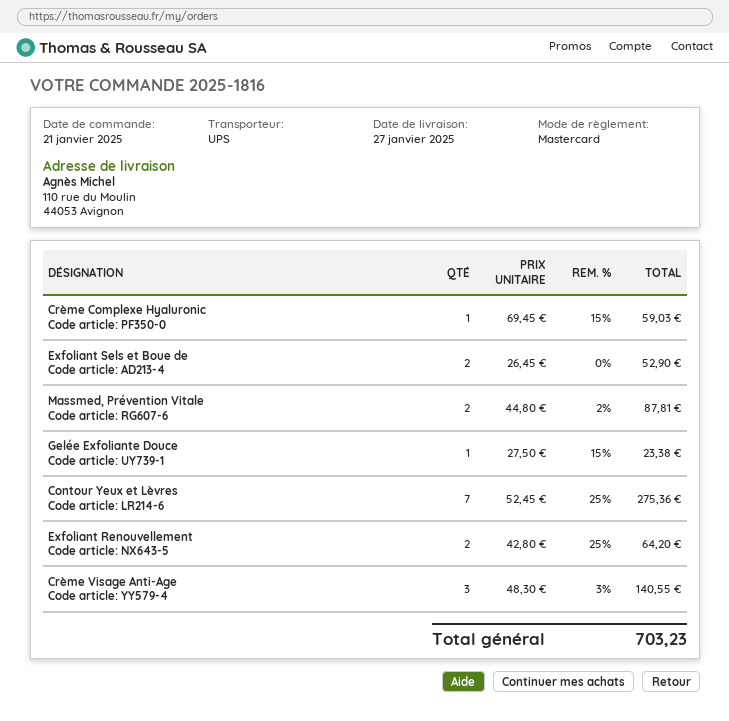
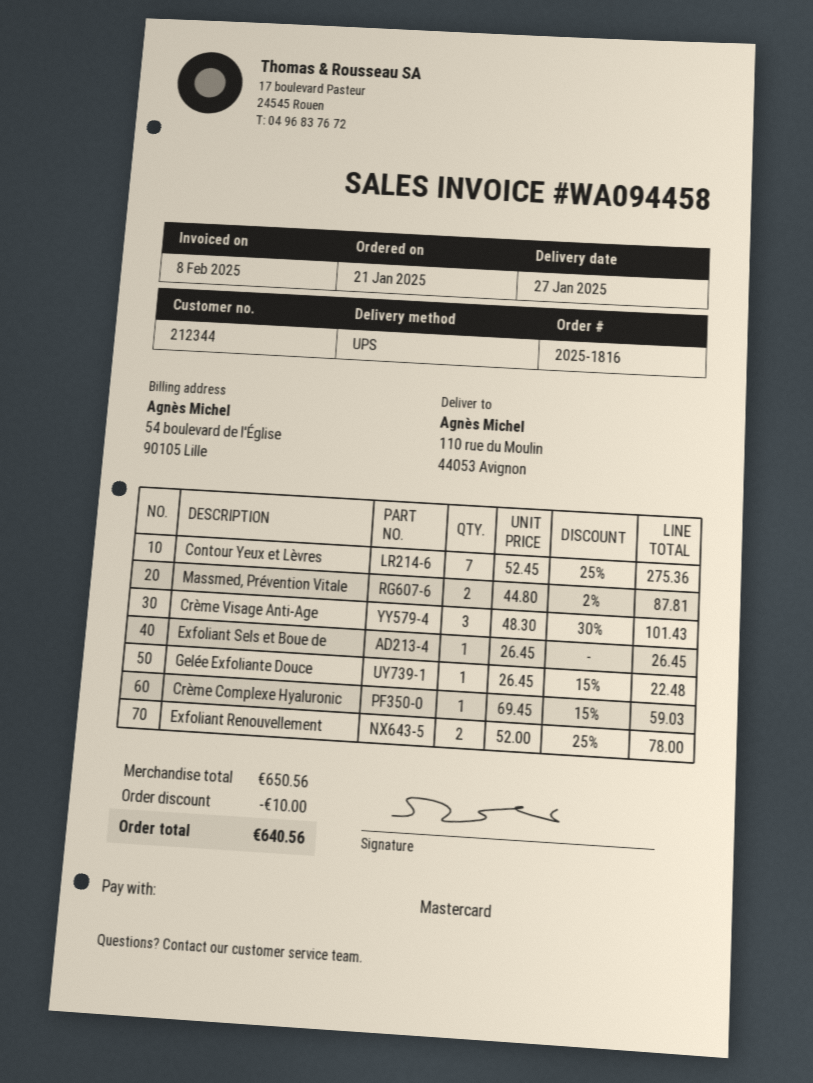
Exfoliant Sels et Boue de: 2 x 26.45 = 52.90 -> 1 x 26.45 = 26.45
Gelée Exfoliante Douce: 1 x 27.50 - 15% = 23.38 -> 1 x 26.45 - 15% = 22.48
Exfoliant Renouvellement: 2 x 42.80 - 25% = 64.20 -> 2 x 52.00 - 25% = 78.00
Crème Visage Anti-Age: 3 x 48.30 - 3% = 140.55 -> 3 x 48.30 - 30% = 101.43
discount: none -> 10.00
total: 703.23 -> 640.56

